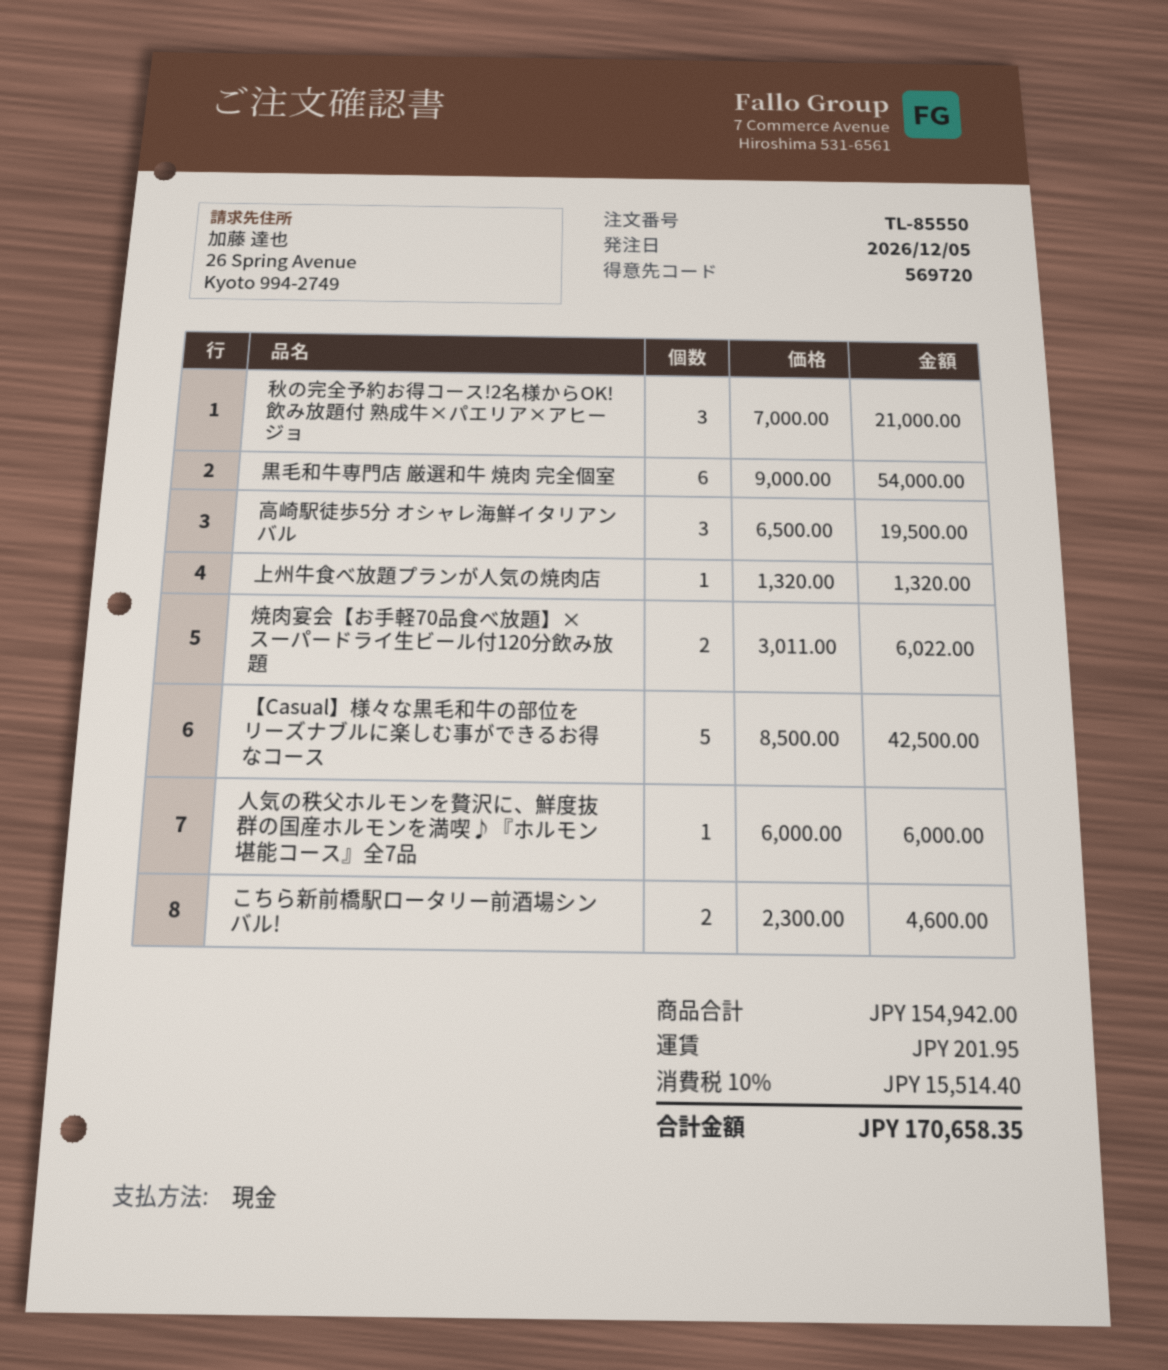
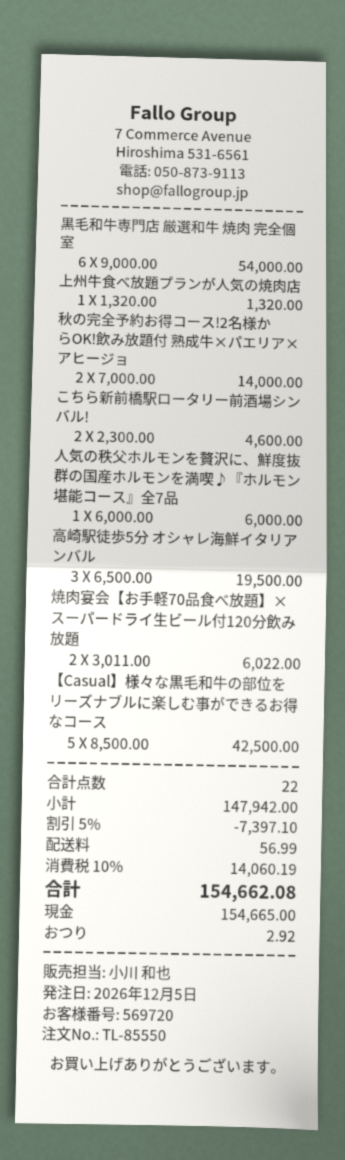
秋の完全予約お得コース!2名様からOK!飲み放題付 熟成牛×パエリア×アヒージョ: 3 x 7000.00 = 21000.00 -> 2 x 7000.00 = 14000.00
subtotal: 154942.00 -> 147942.00
discount: none -> 5% = 7397.10
shipping: 201.95 -> 56.99
tax: 10% = 15514.40 -> 10% = 14060.19
total: 170658.35 -> 154662.08

